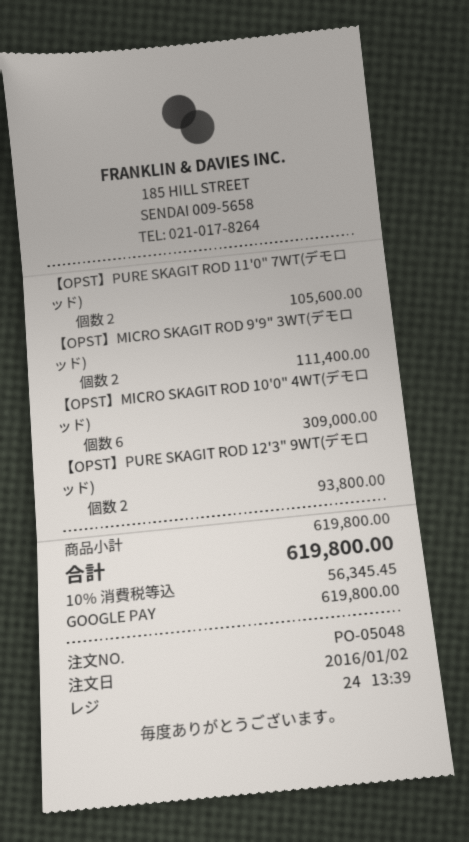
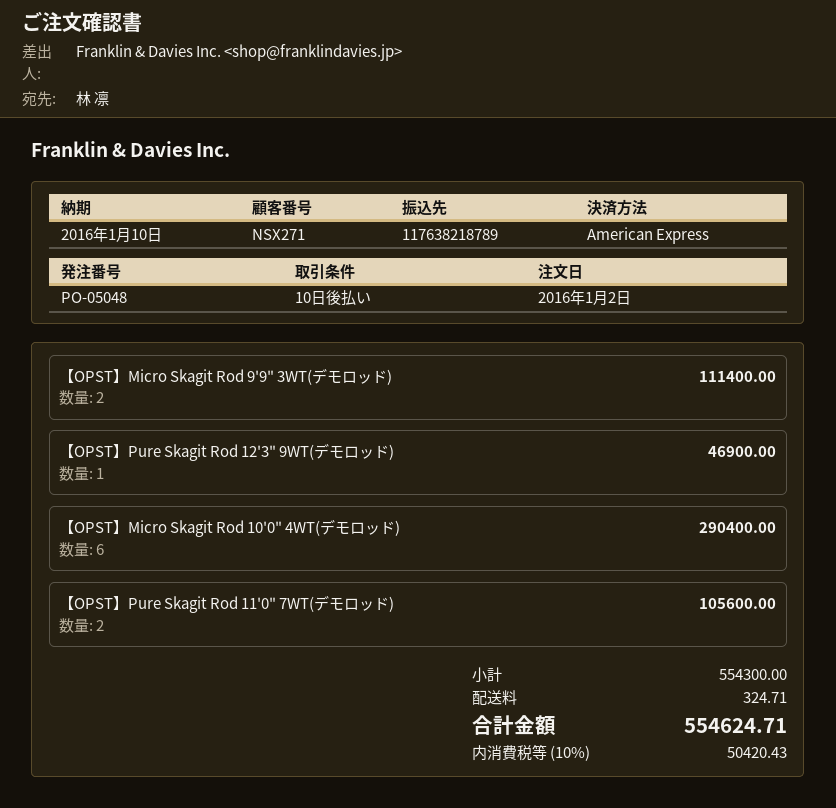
payment method: Google Pay -> American Express
【OPST】MICRO SKAGIT ROD 10'0" 4WT(デモロッド): 6 for 309000.00 -> 6 for 290400.00
【OPST】PURE SKAGIT ROD 12'3" 9WT(デモロッド): 2 for 93800.00 -> 1 for 46900.00
subtotal: 619800.00 -> 554300.00
shipping: none -> 324.71
tax: 10% = 56345.45 -> 10% = 50420.43
total: 619800.00 -> 554624.71

